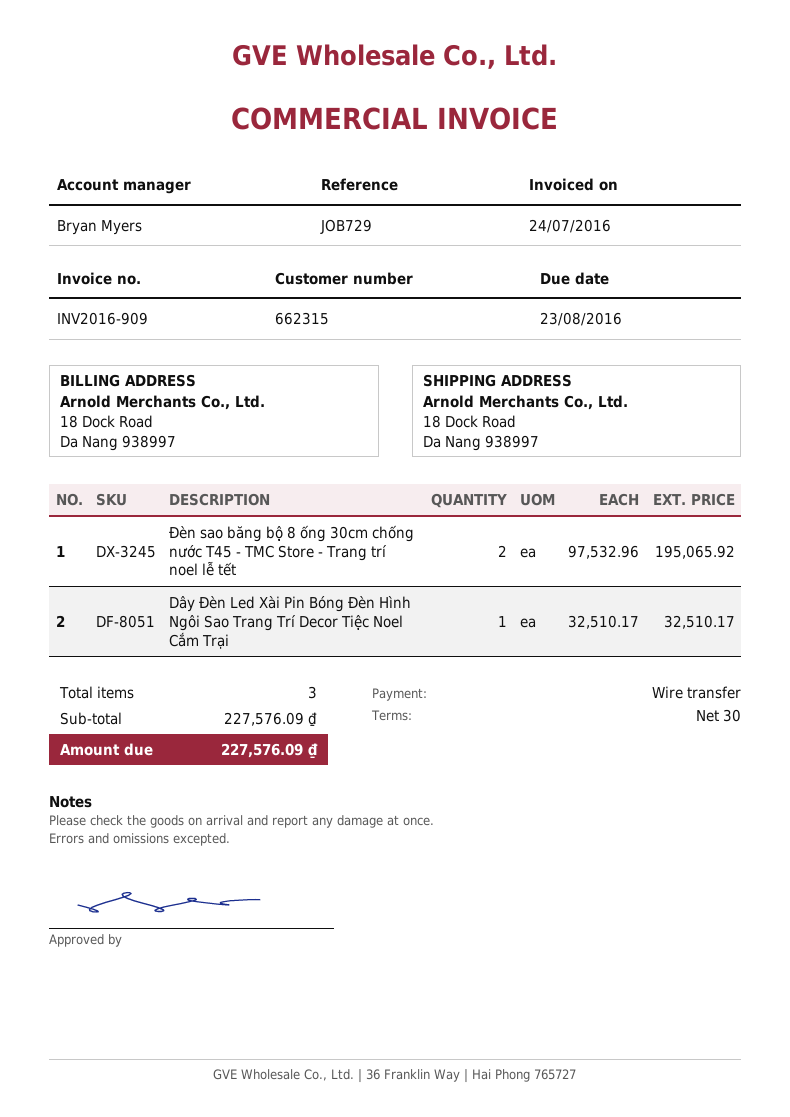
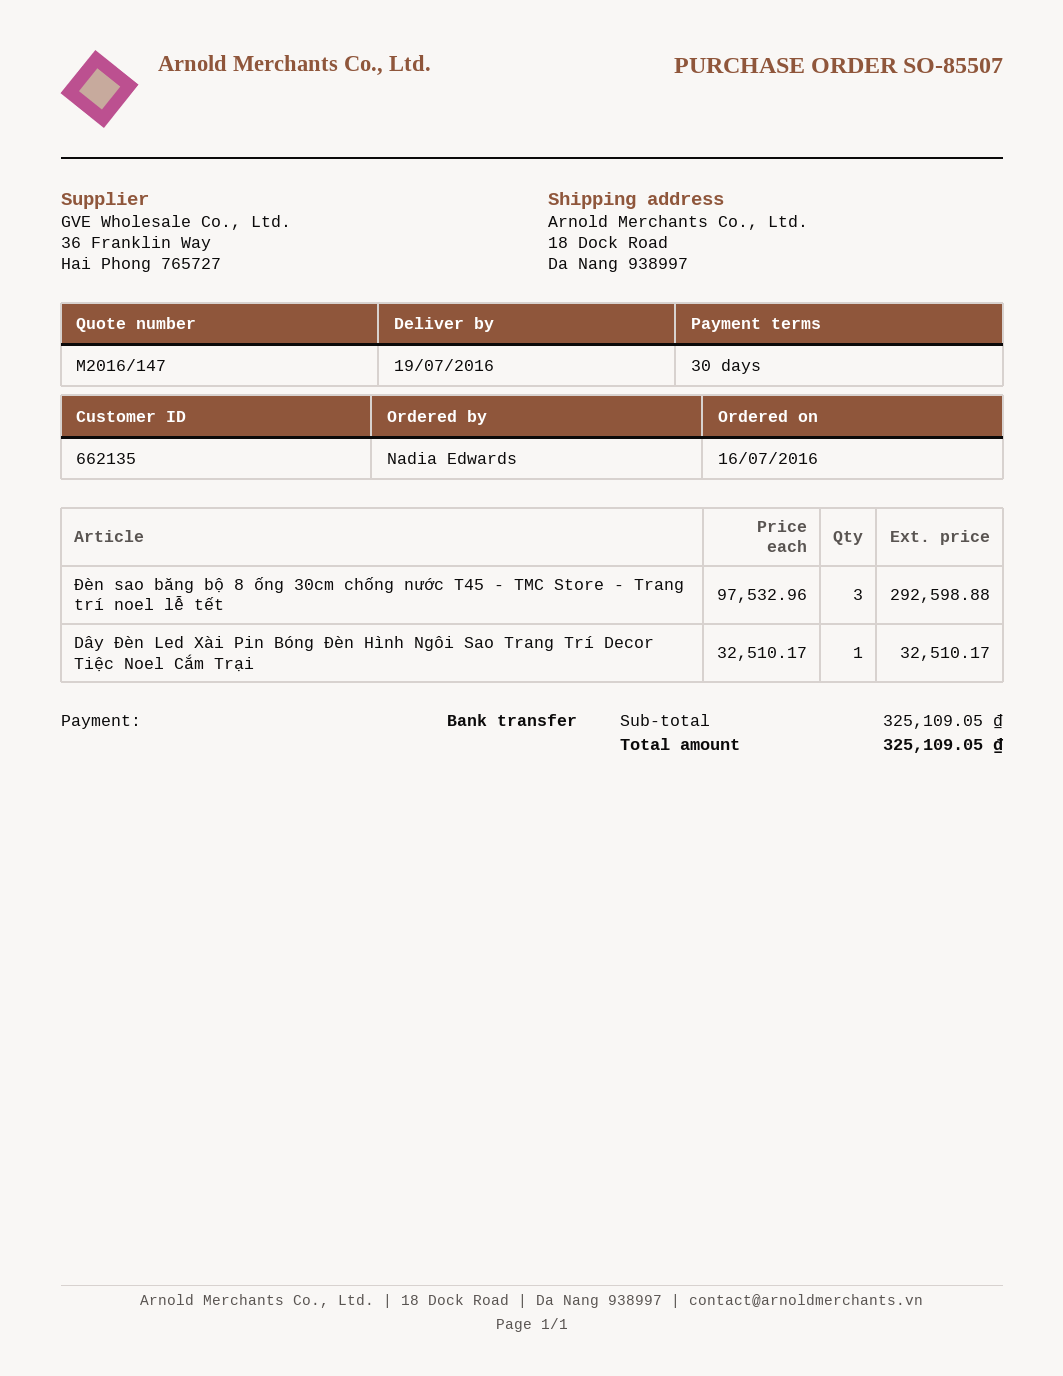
customer number: 662315 -> 662135
Đèn sao băng bộ 8 ống 30cm chống nước T45 - TMC Store - Trang trí noel lễ tết: 2 x 97532.96 = 195065.92 -> 3 x 97532.96 = 292598.88
subtotal: 227576.09 -> 325109.05
total: 227576.09 -> 325109.05

